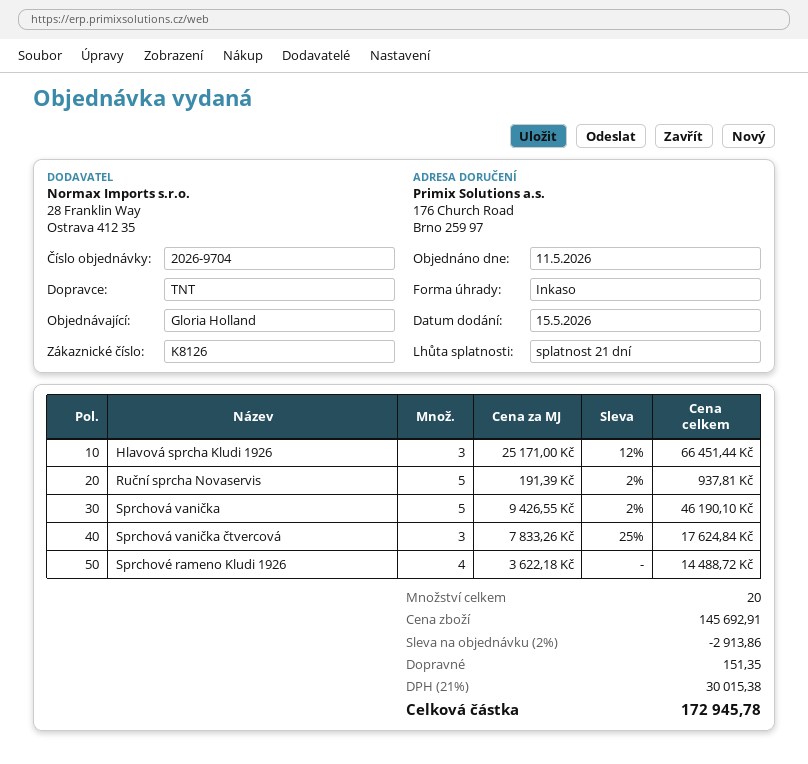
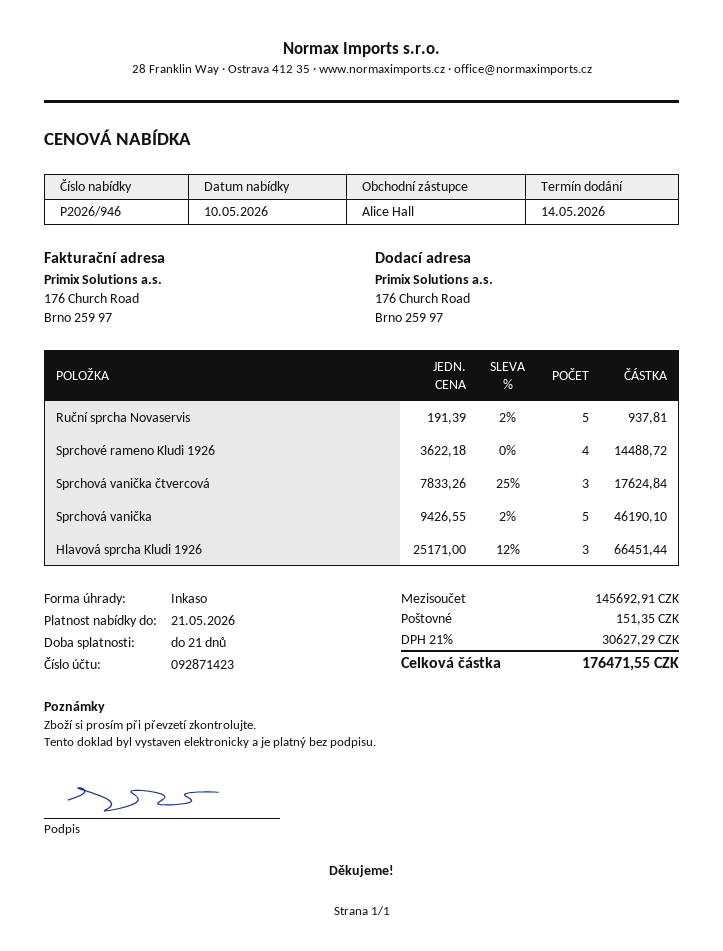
delivery date: 2026-05-15 -> 2026-05-14
discount: 2% = 2913.86 -> none
tax: 21% = 30015.38 -> 21% = 30627.29
total: 172945.78 -> 176471.55

